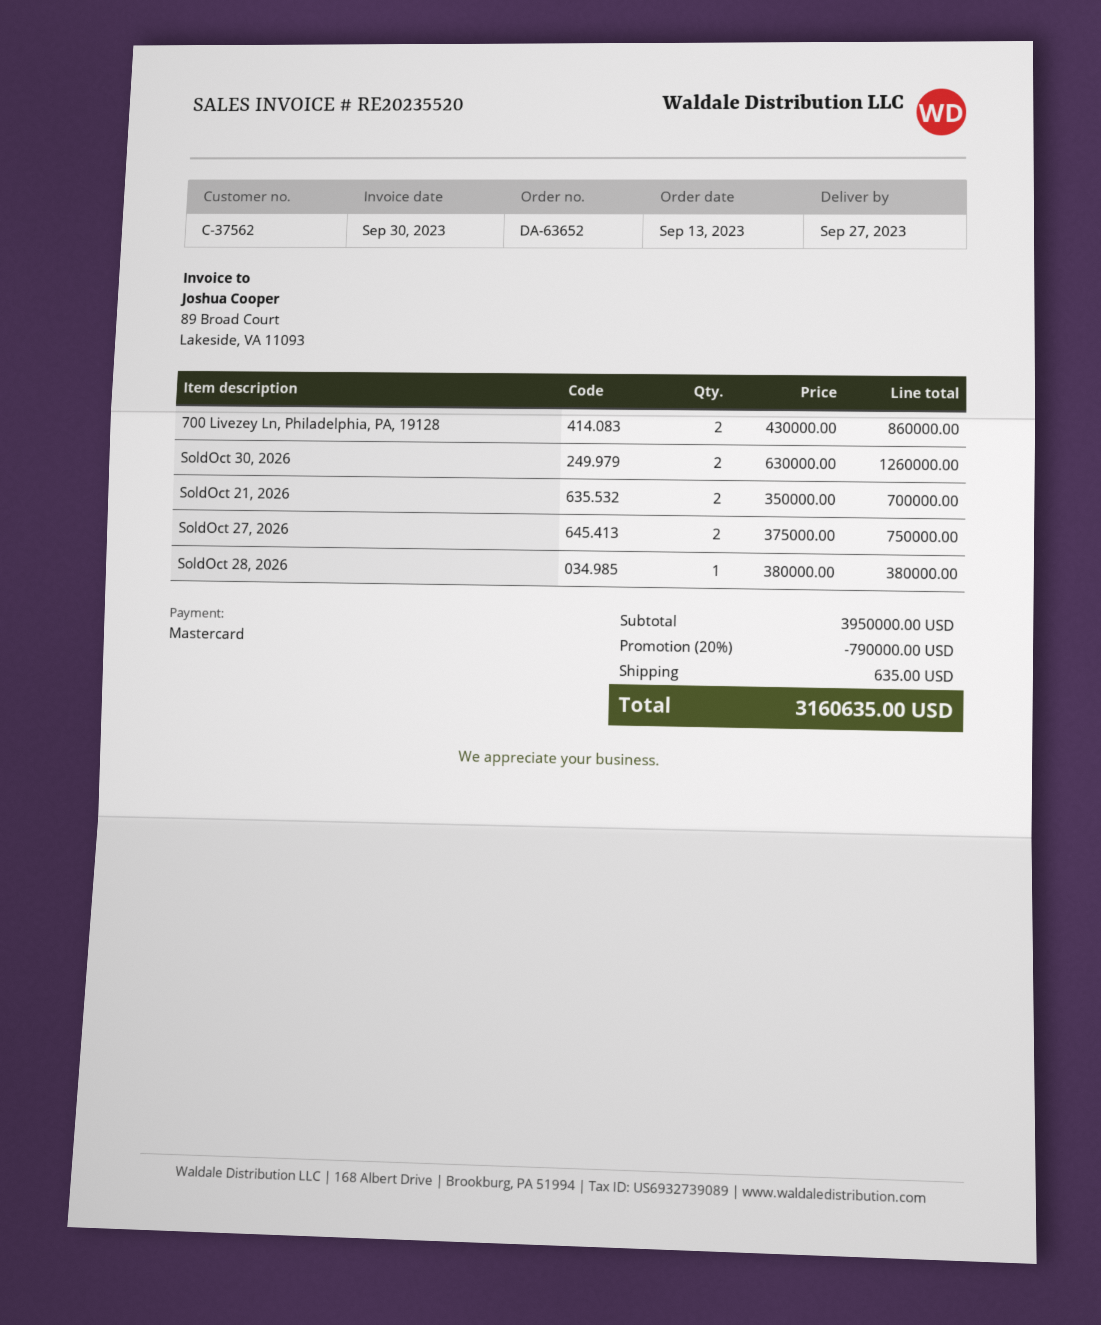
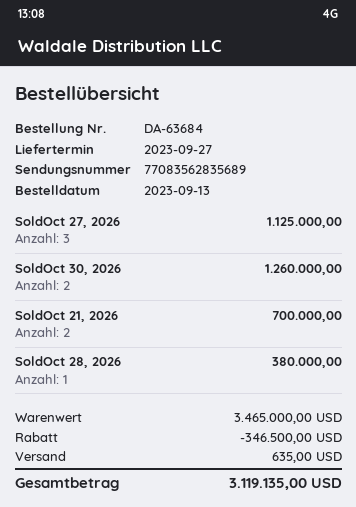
order number: DA-63652 -> DA-63684
700 Livezey Ln, Philadelphia, PA, 19128: 2 for 860000.00 -> none
SoldOct 27, 2026: 2 for 750000.00 -> 3 for 1125000.00
subtotal: 3950000.00 -> 3465000.00
discount: 790000.00 -> 346500.00
total: 3160635.00 -> 3119135.00

